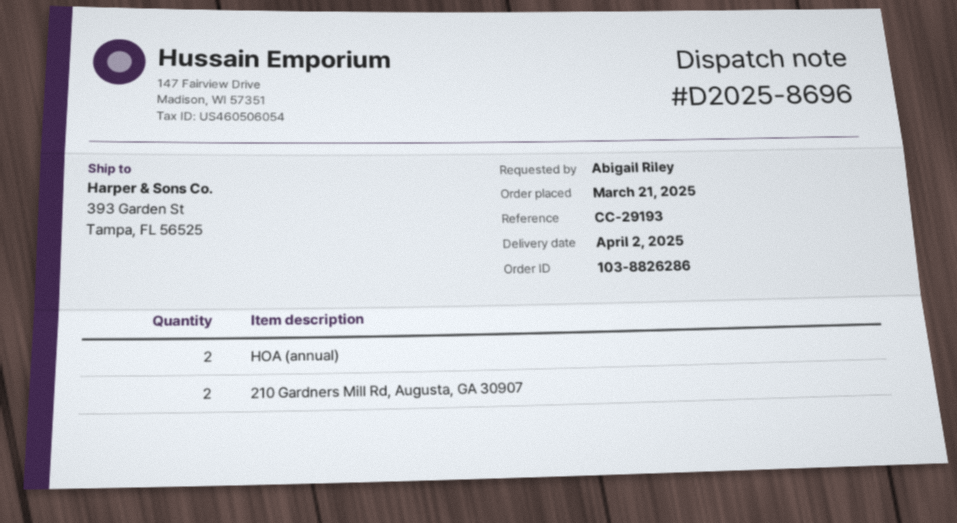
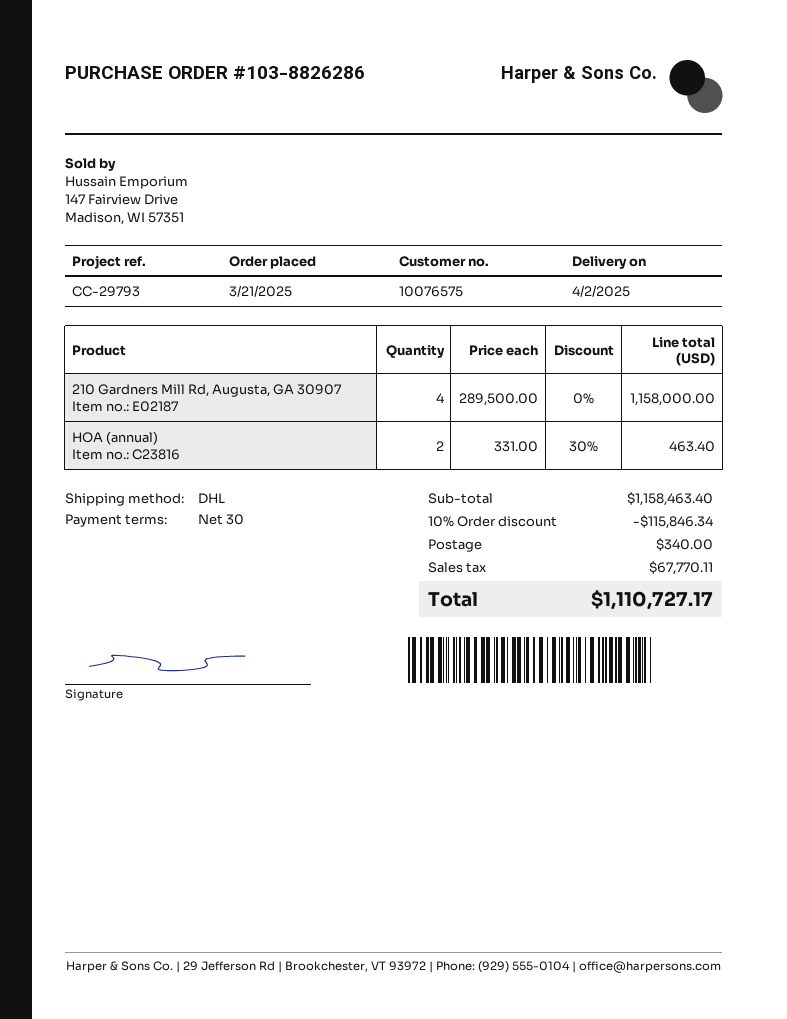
reference: CC-29193 -> CC-29793
210 Gardners Mill Rd, Augusta, GA 30907: 2 -> 4

